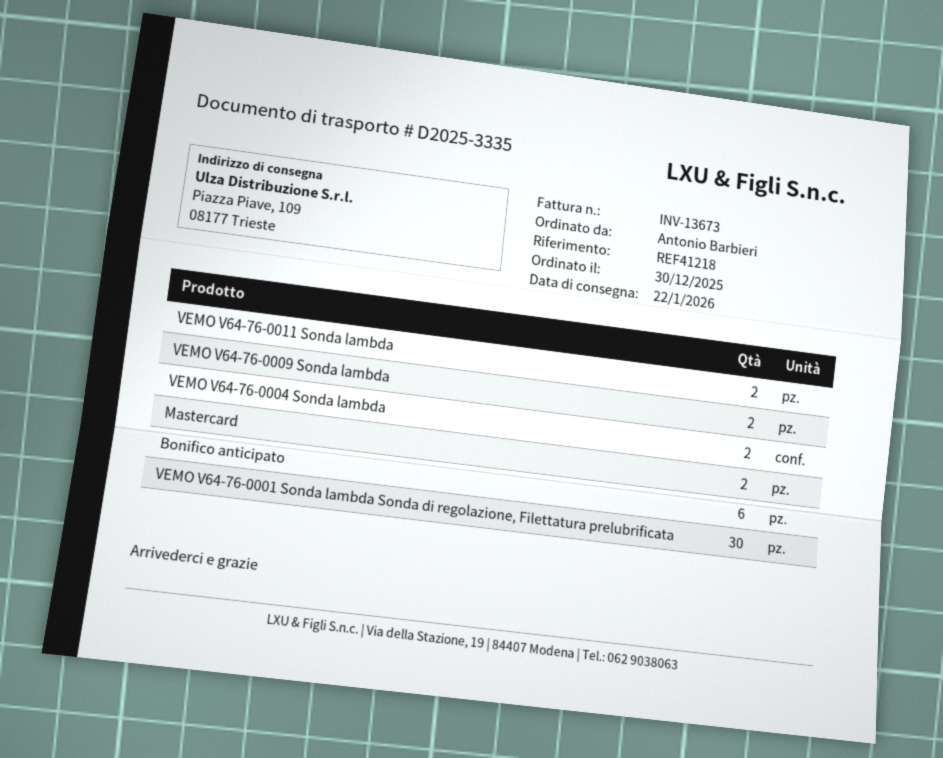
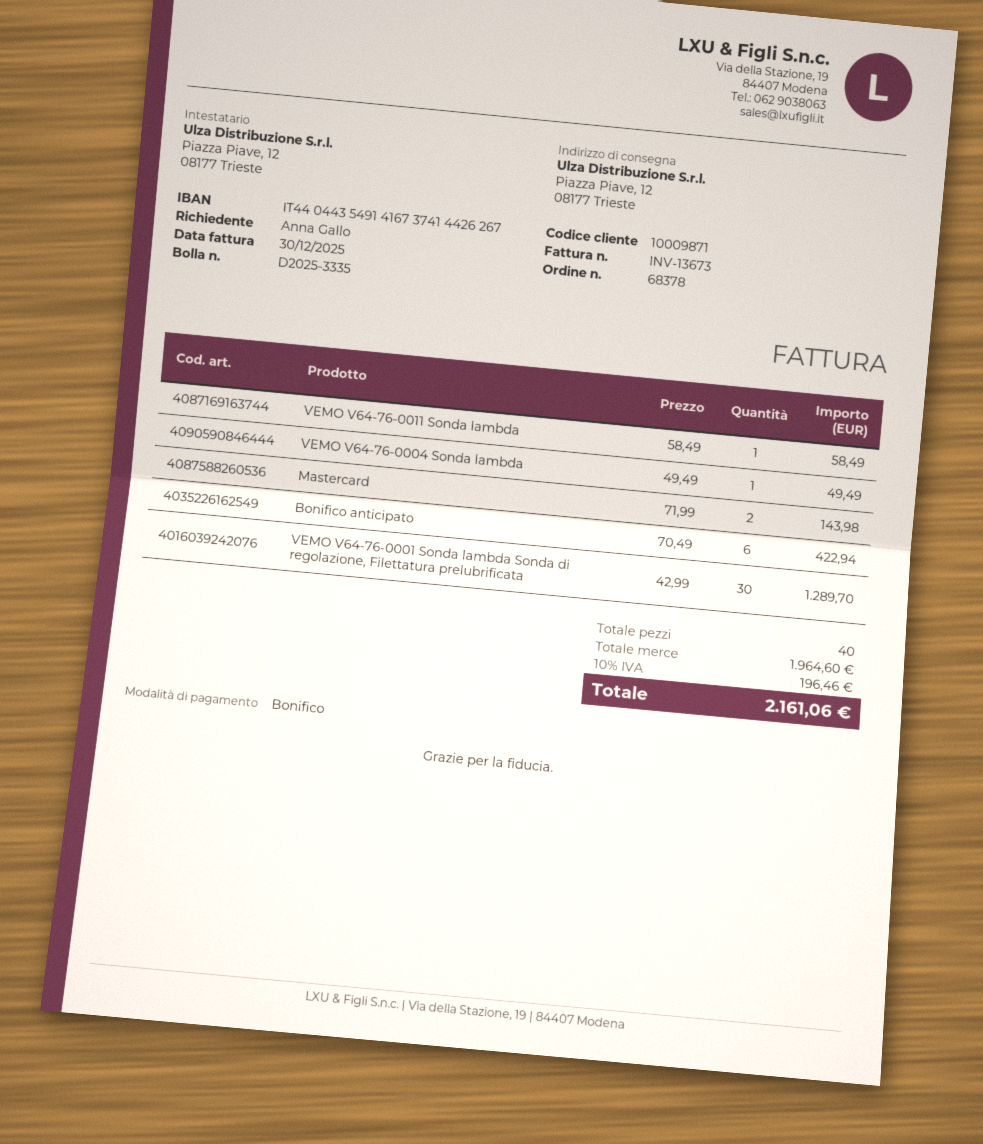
ordered by: Antonio Barbieri -> Anna Gallo
ship to: Piazza Piave, 109, 08177 Trieste -> Piazza Piave, 12, 08177 Trieste
VEMO V64-76-0011 Sonda lambda: 2 -> 1
VEMO V64-76-0009 Sonda lambda: 2 -> none
VEMO V64-76-0004 Sonda lambda: 2 -> 1

